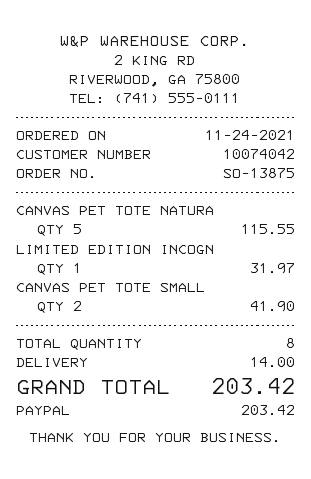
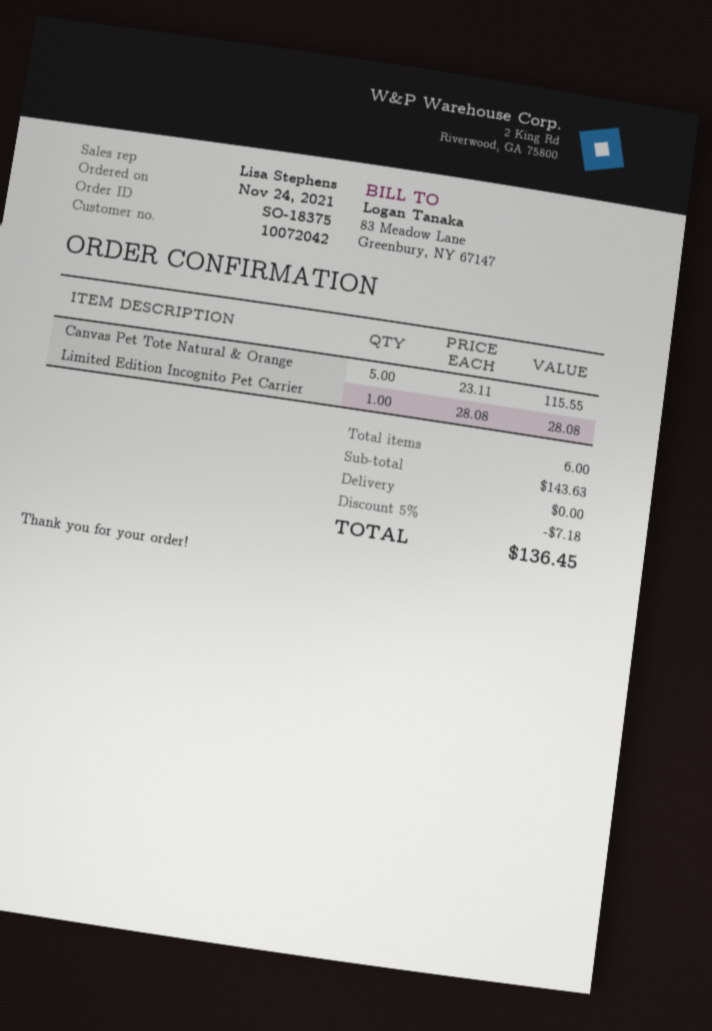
order number: SO-13875 -> SO-18375
customer number: 10074042 -> 10072042
LIMITED EDITION INCOGN: 1 for 31.97 -> 1 for 28.08
CANVAS PET TOTE SMALL: 2 for 41.90 -> none
total quantity: 8 -> 6
discount: none -> 5% = 7.18
shipping: 14.00 -> 0.00
total: 203.42 -> 136.45

